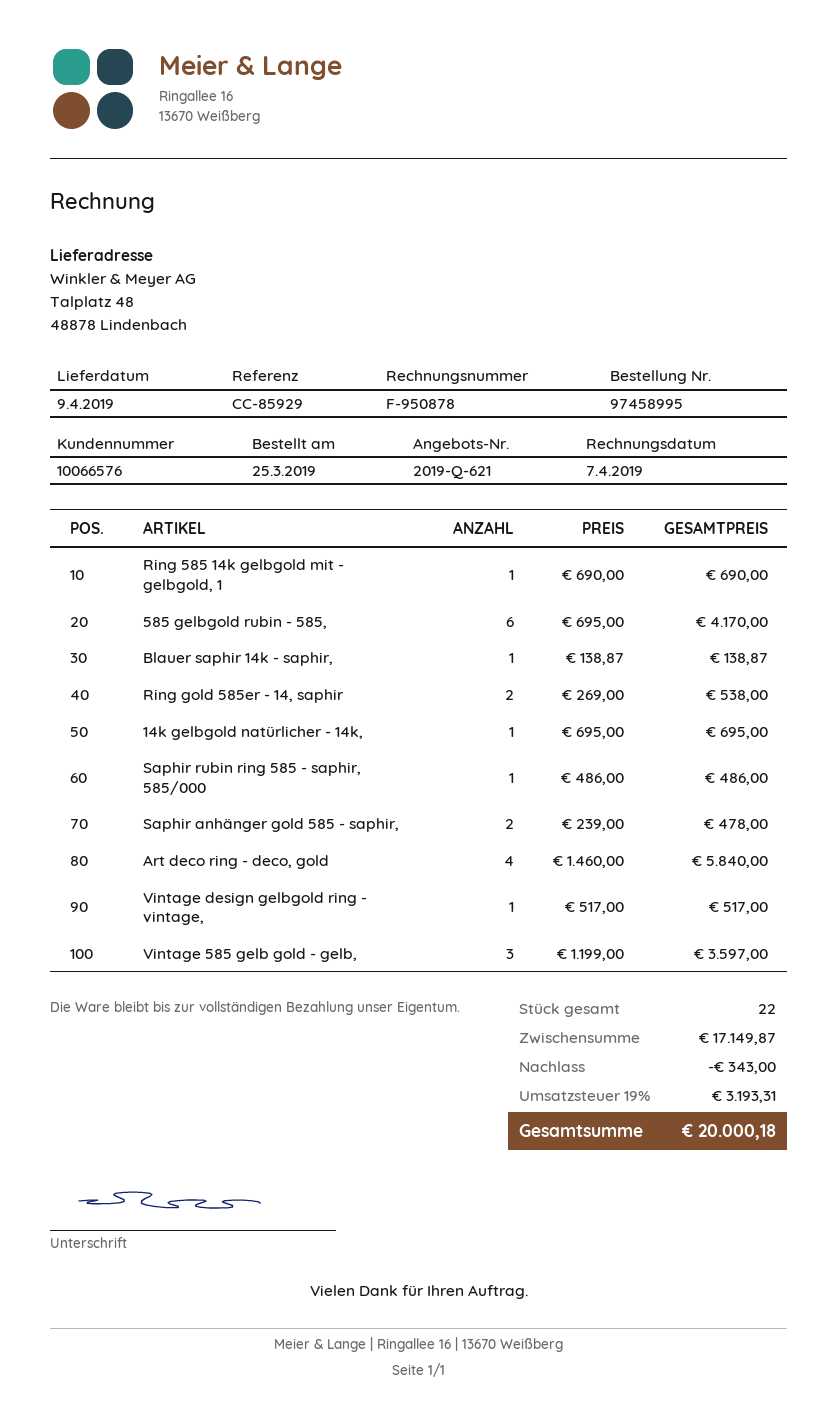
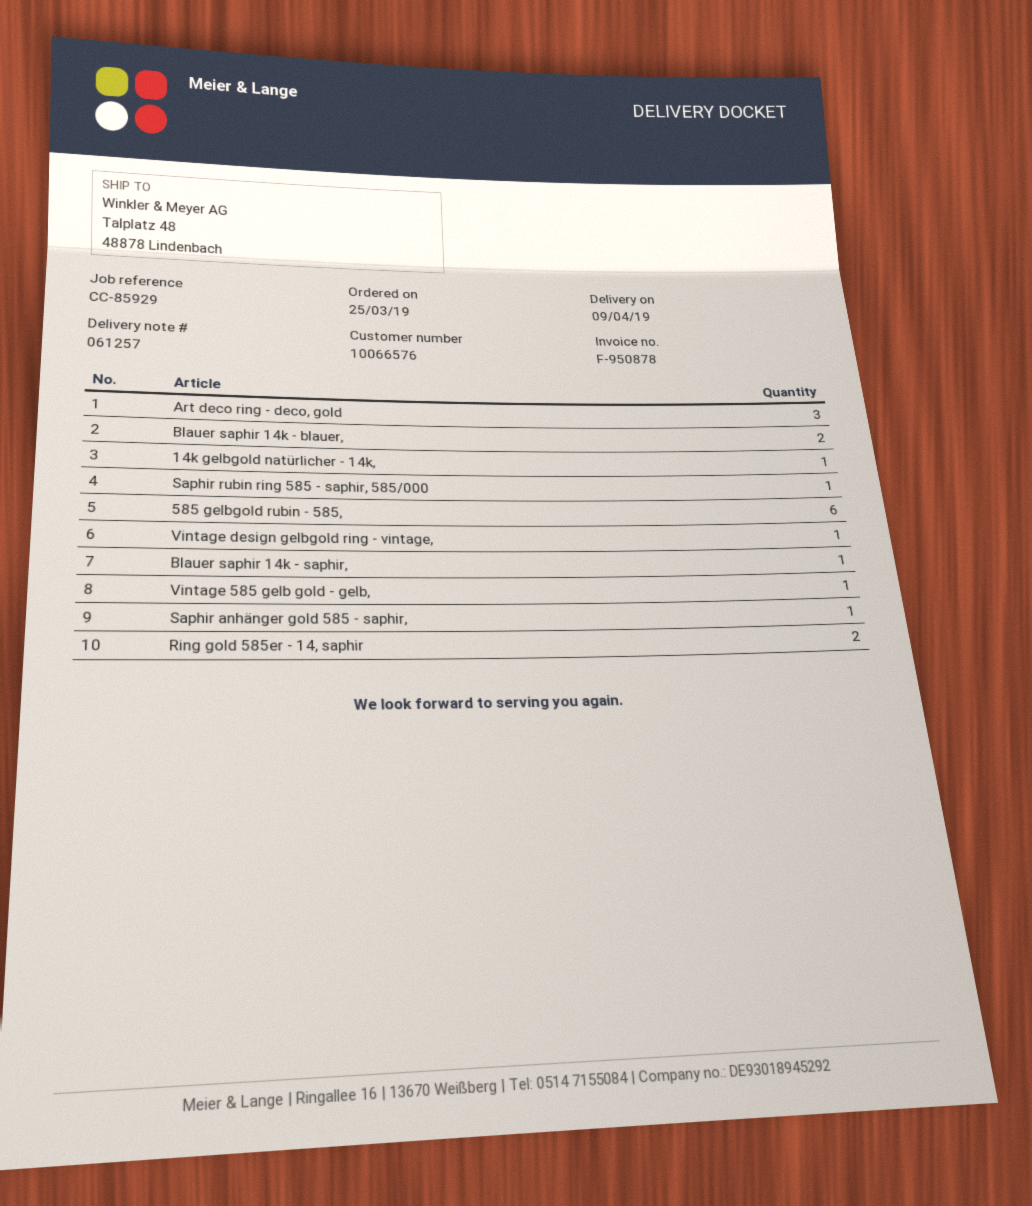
Ring 585 14k gelbgold mit - gelbgold, 1: 1 -> none
Saphir anhänger gold 585 - saphir,: 2 -> 1
Art deco ring - deco, gold: 4 -> 3
Vintage 585 gelb gold - gelb,: 3 -> 1
Blauer saphir 14k - blauer,: none -> 2

